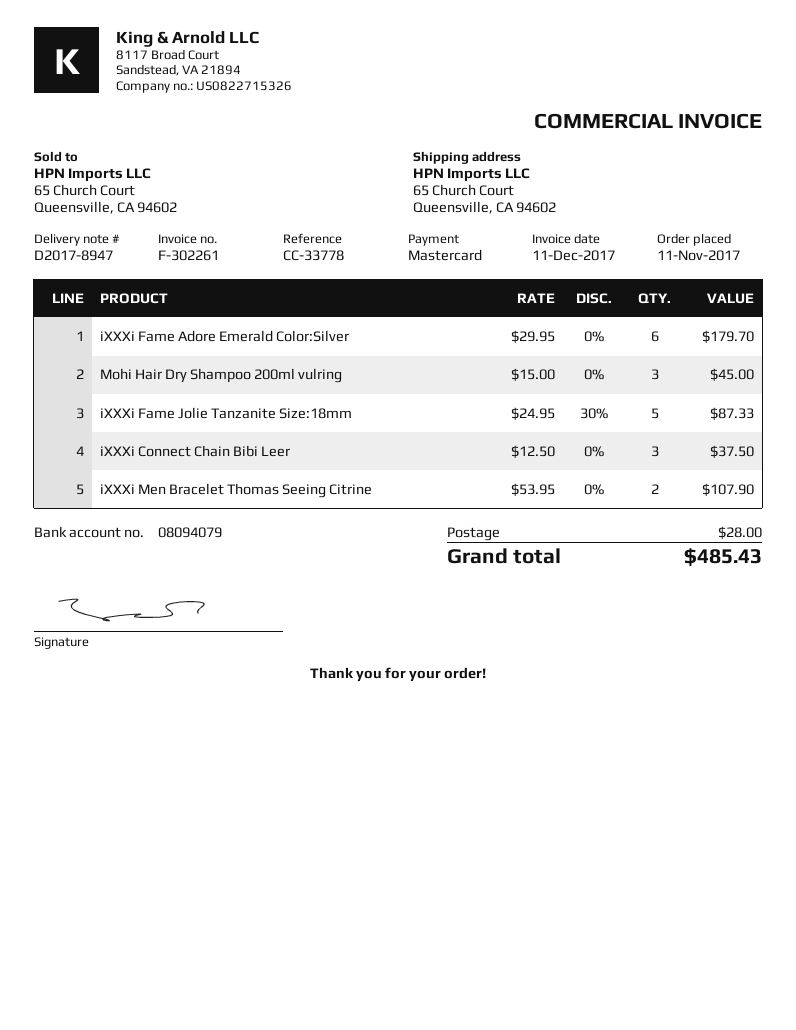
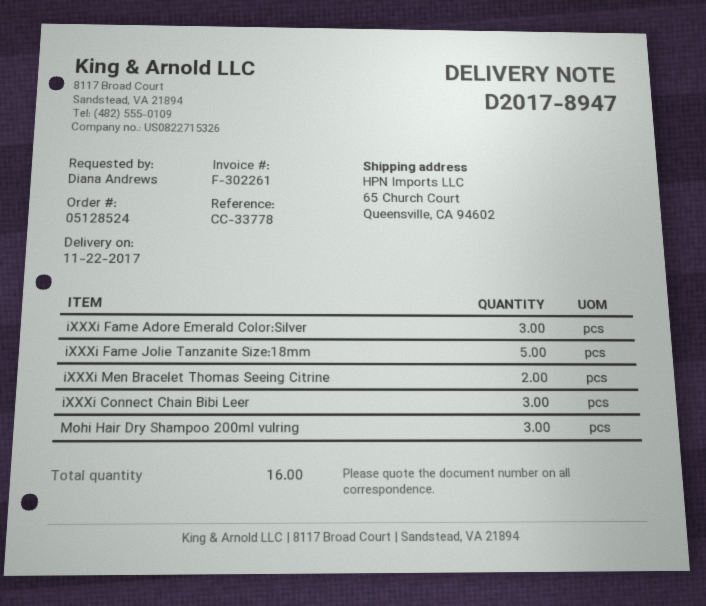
iXXXi Fame Adore Emerald Color:Silver: 6 -> 3

